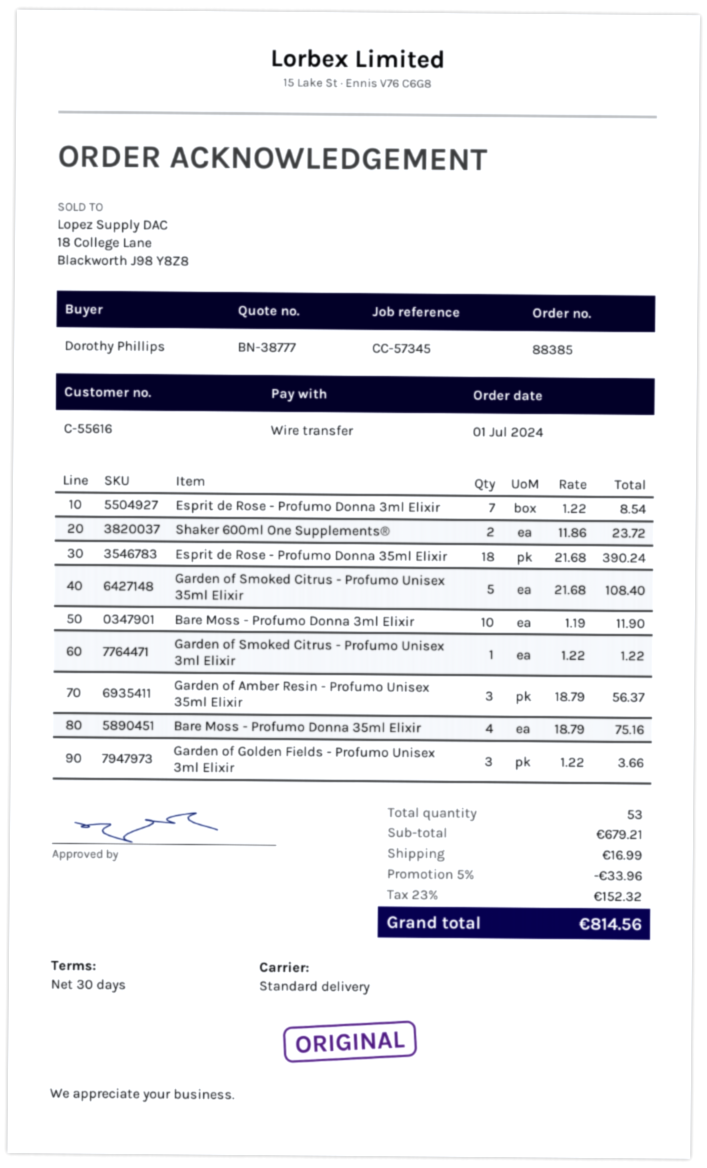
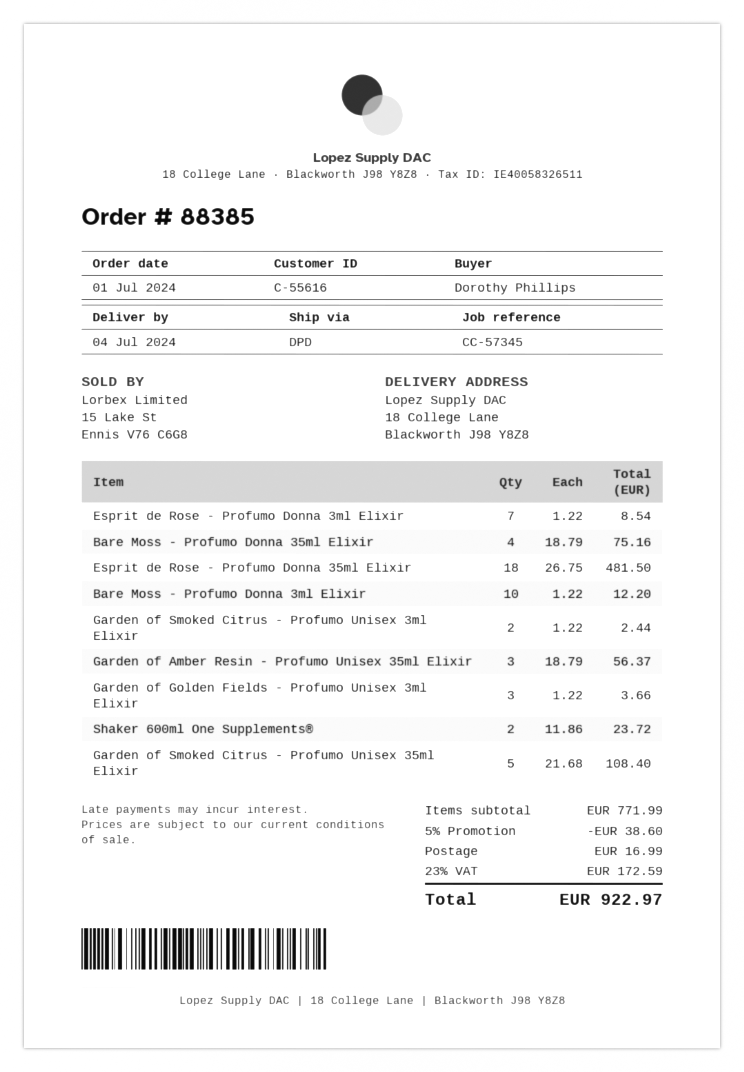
shipping method: standard -> DPD
Esprit de Rose - Profumo Donna 35ml Elixir: 18 x 21.68 = 390.24 -> 18 x 26.75 = 481.50
Bare Moss - Profumo Donna 3ml Elixir: 10 x 1.19 = 11.90 -> 10 x 1.22 = 12.20
Garden of Smoked Citrus - Profumo Unisex 3ml Elixir: 1 x 1.22 = 1.22 -> 2 x 1.22 = 2.44
subtotal: 679.21 -> 771.99
discount: 5% = 33.96 -> 5% = 38.60
tax: 23% = 152.32 -> 23% = 172.59
total: 814.56 -> 922.97

